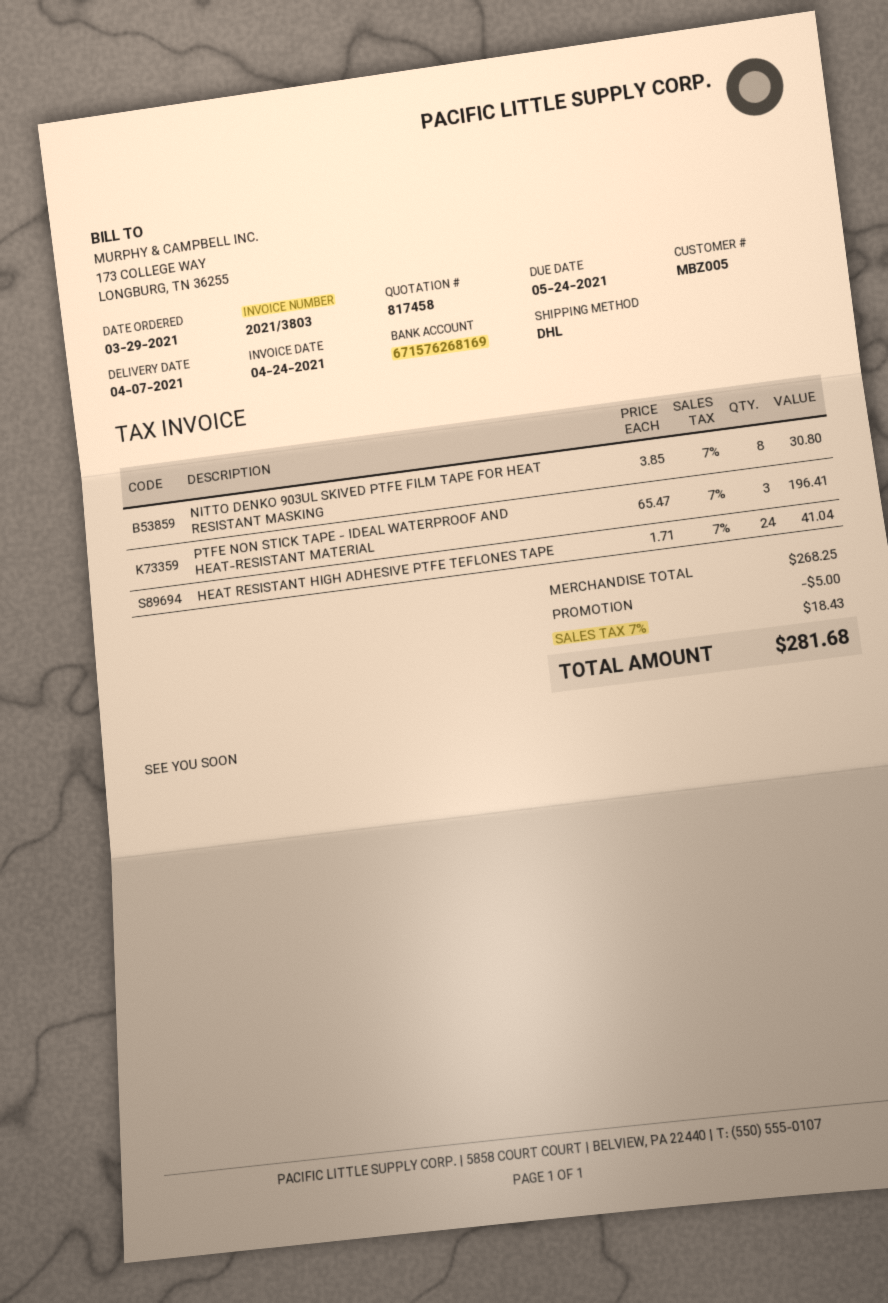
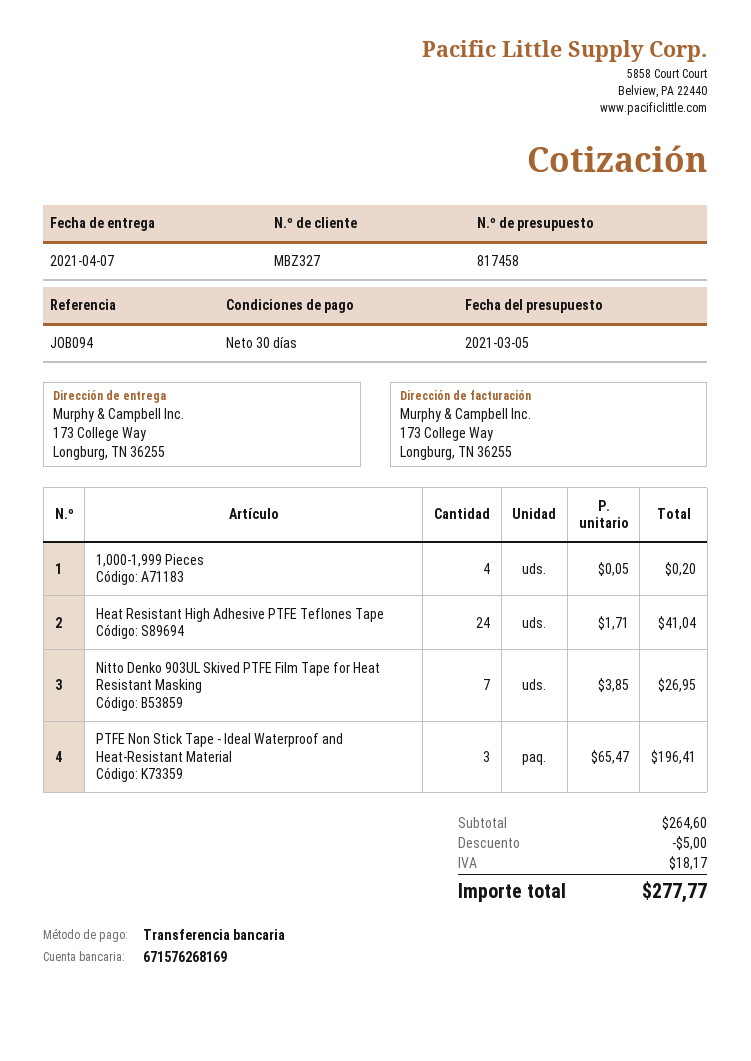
customer number: MBZ005 -> MBZ327
NITTO DENKO 903UL SKIVED PTFE FILM TAPE FOR HEAT RESISTANT MASKING: 8 x 3.85 = 30.80 -> 7 x 3.85 = 26.95
1,000-1,999 Pieces: none -> 4 x 0.05 = 0.20
subtotal: 268.25 -> 264.60
tax: 18.43 -> 18.17
total: 281.68 -> 277.77

